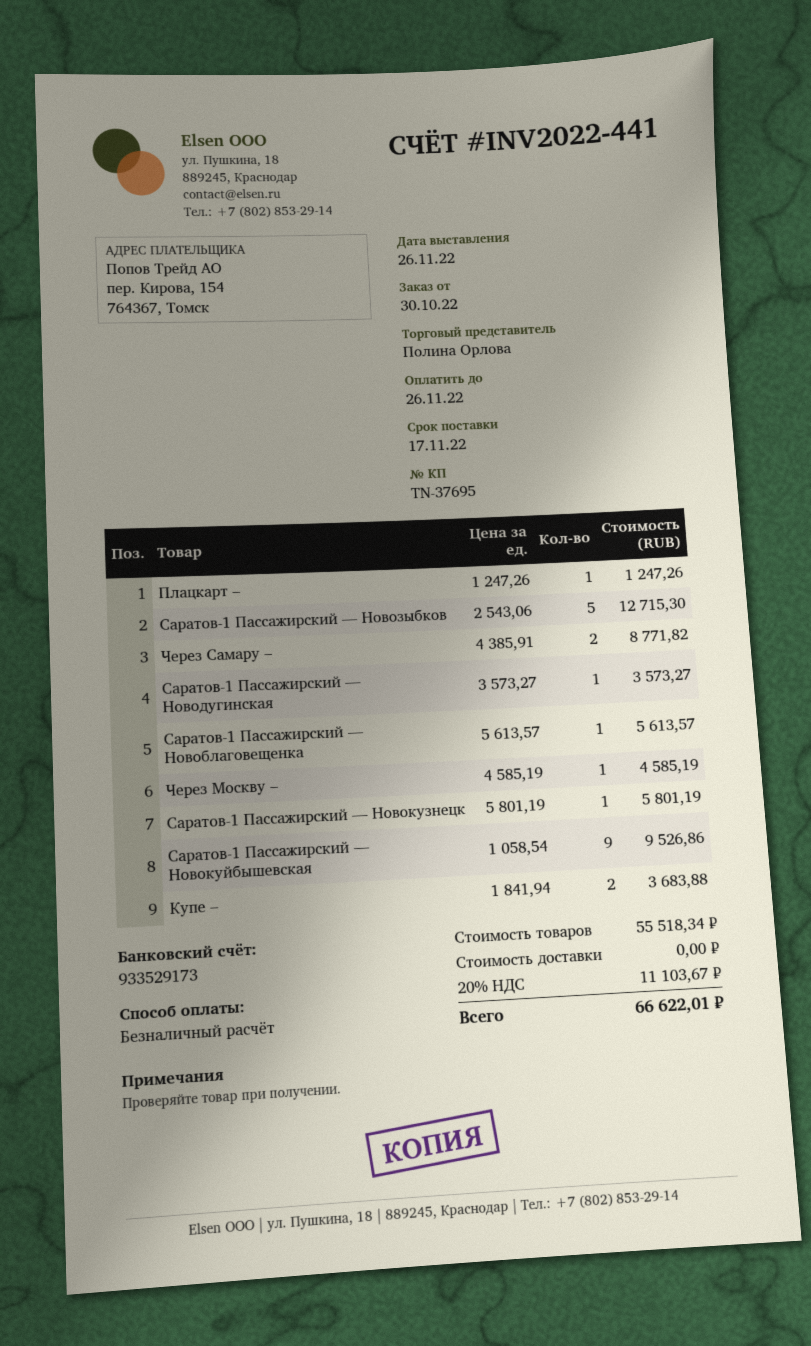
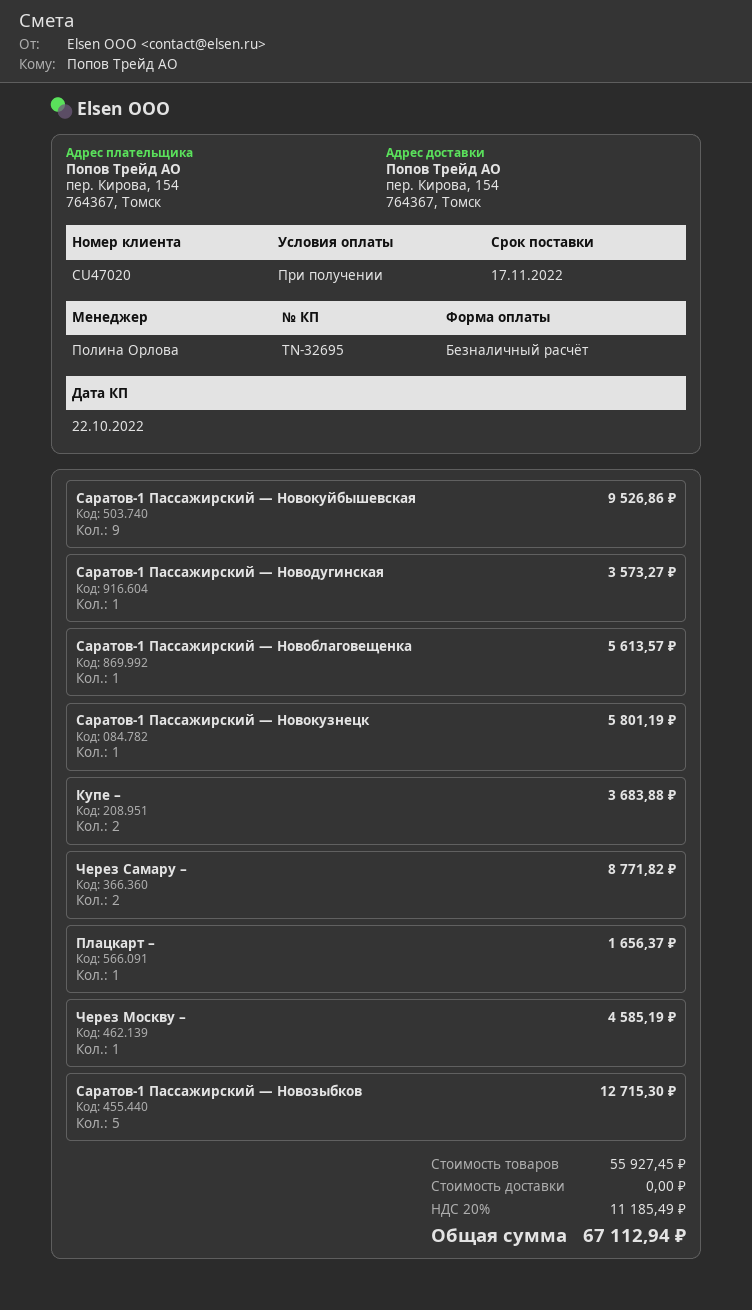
quote number: TN-37695 -> TN-32695
Плацкарт –: 1 for 1247.26 -> 1 for 1656.37
subtotal: 55518.34 -> 55927.45
tax: 20% = 11103.67 -> 20% = 11185.49
total: 66622.01 -> 67112.94

